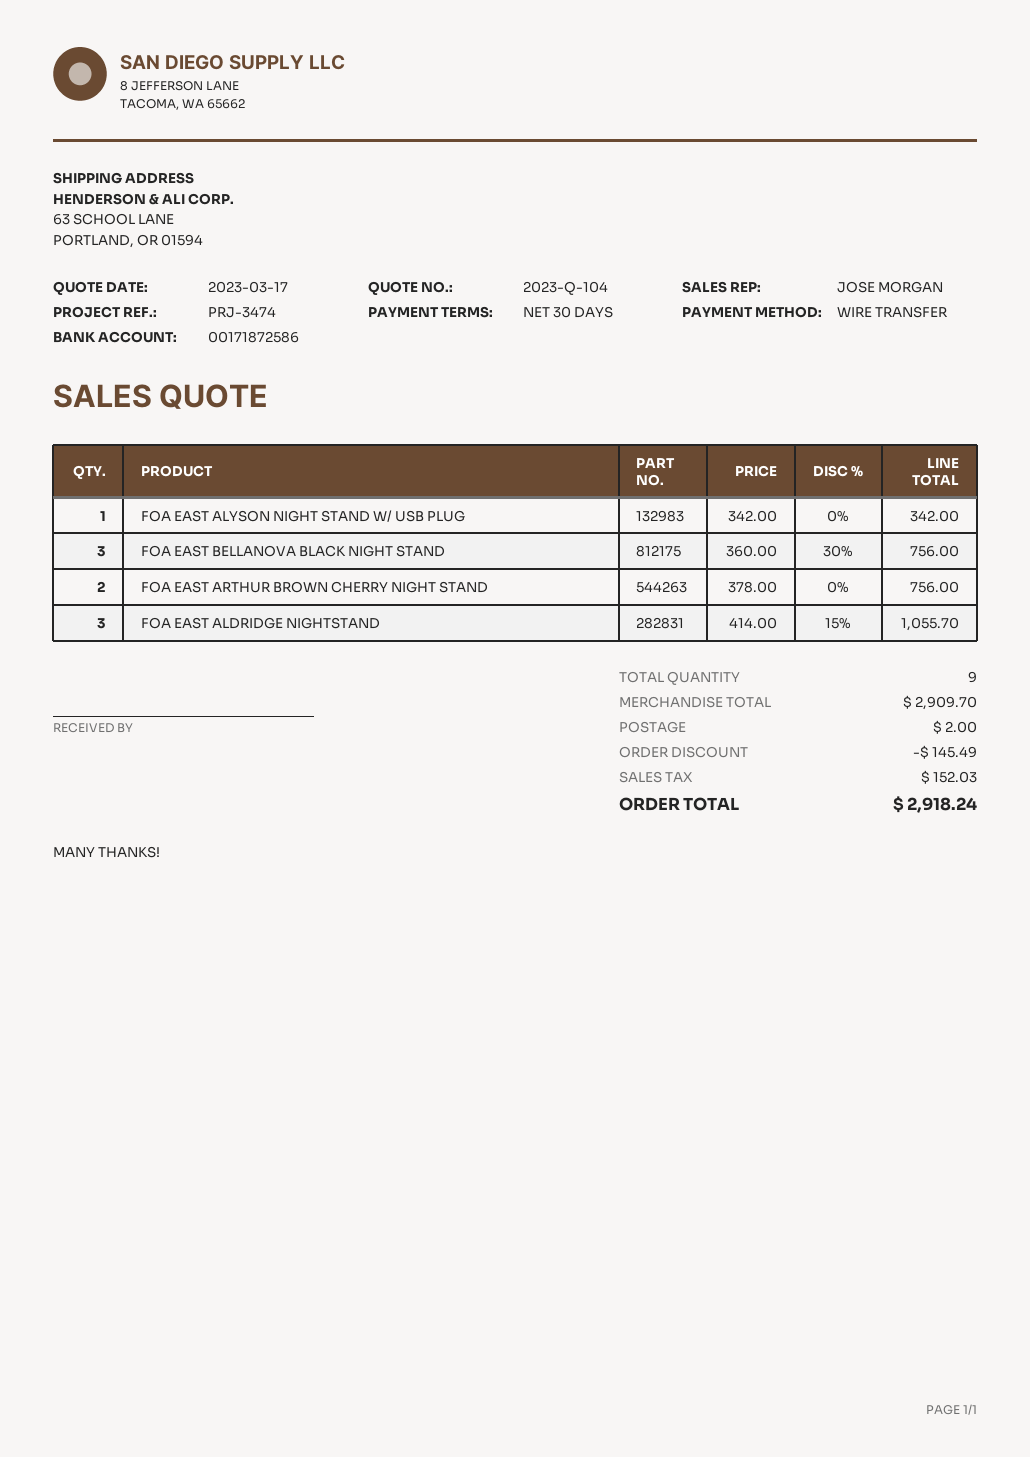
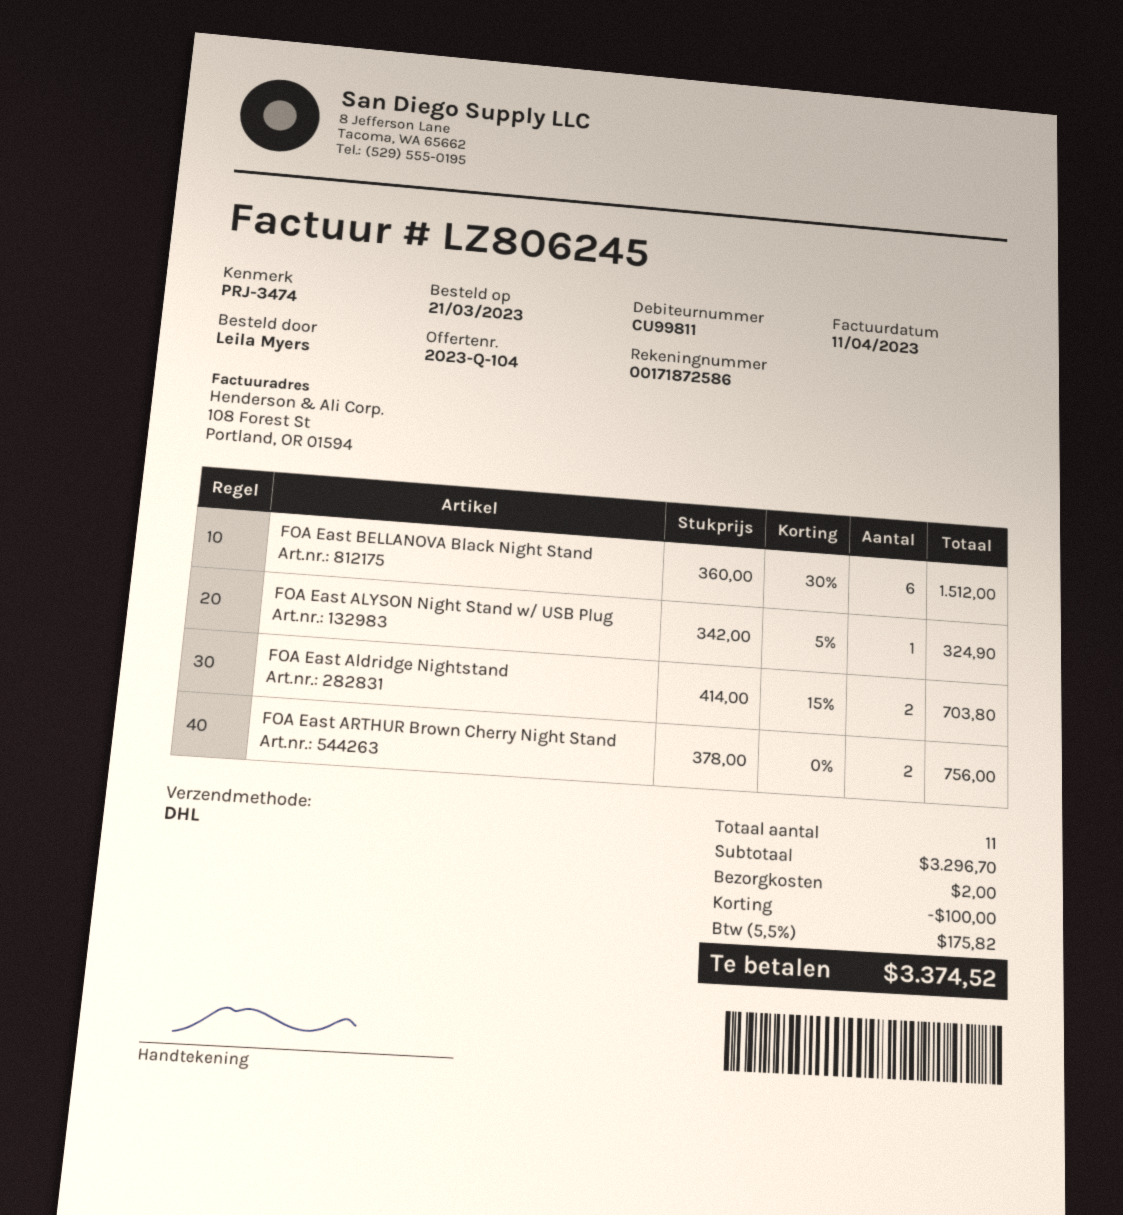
FOA EAST ALYSON NIGHT STAND W/ USB PLUG: 1 x 342.00 = 342.00 -> 1 x 342.00 - 5% = 324.90
FOA EAST BELLANOVA BLACK NIGHT STAND: 3 x 360.00 - 30% = 756.00 -> 6 x 360.00 - 30% = 1512.00
FOA EAST ALDRIDGE NIGHTSTAND: 3 x 414.00 - 15% = 1055.70 -> 2 x 414.00 - 15% = 703.80
total quantity: 9 -> 11
subtotal: 2909.70 -> 3296.70
discount: 145.49 -> 100.00
tax: 152.03 -> 175.82
total: 2918.24 -> 3374.52

